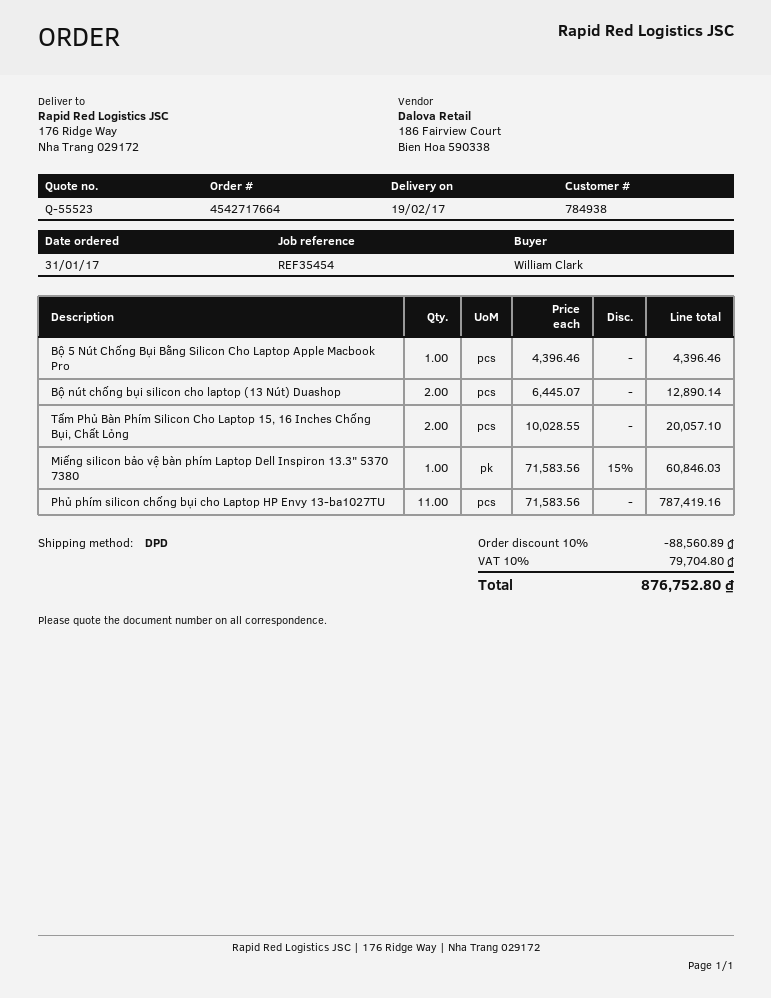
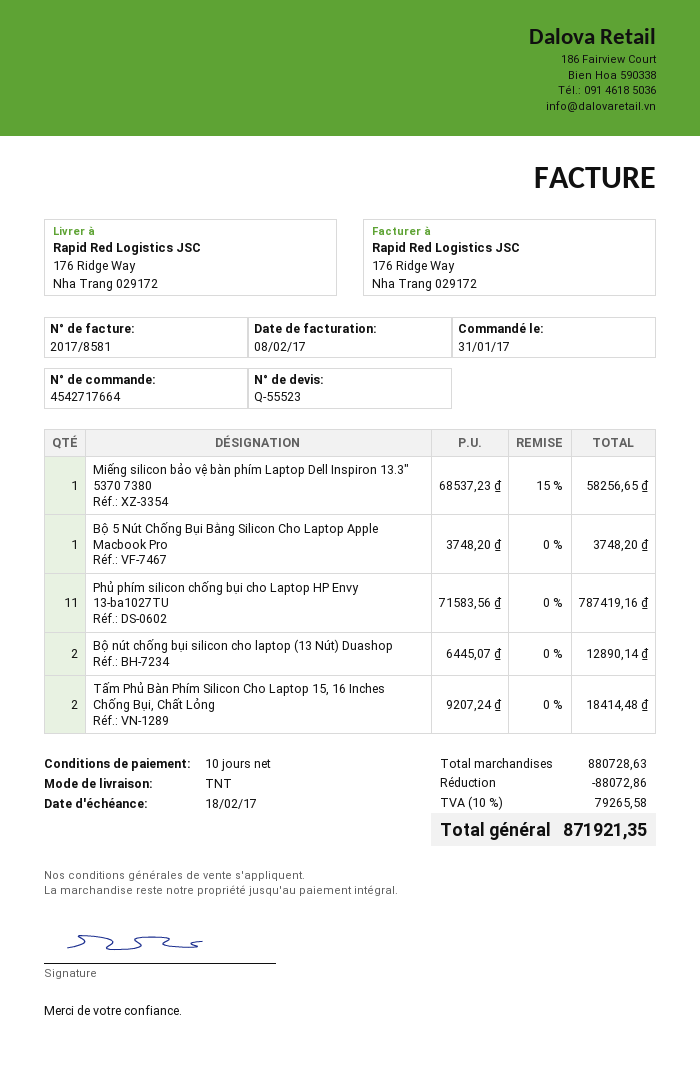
shipping method: DPD -> TNT
Bộ 5 Nút Chống Bụi Bằng Silicon Cho Laptop Apple Macbook Pro: 1 x 4396.46 = 4396.46 -> 1 x 3748.20 = 3748.20
Tấm Phủ Bàn Phím Silicon Cho Laptop 15, 16 Inches Chống Bụi, Chất Lỏng: 2 x 10028.55 = 20057.10 -> 2 x 9207.24 = 18414.48
Miếng silicon bảo vệ bàn phím Laptop Dell Inspiron 13.3" 5370 7380: 1 x 71583.56 - 15% = 60846.03 -> 1 x 68537.23 - 15% = 58256.65
discount: 88560.89 -> 88072.86
tax: 10% = 79704.80 -> 10% = 79265.58
total: 876752.80 -> 871921.35

